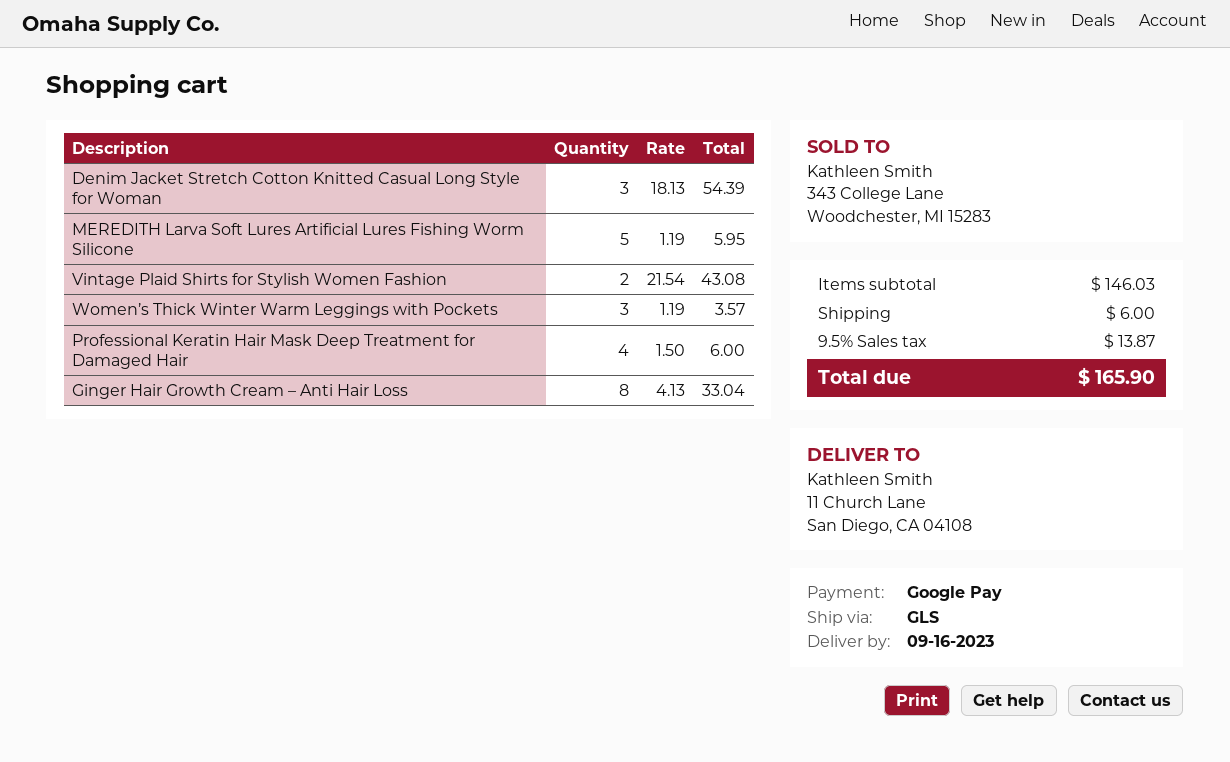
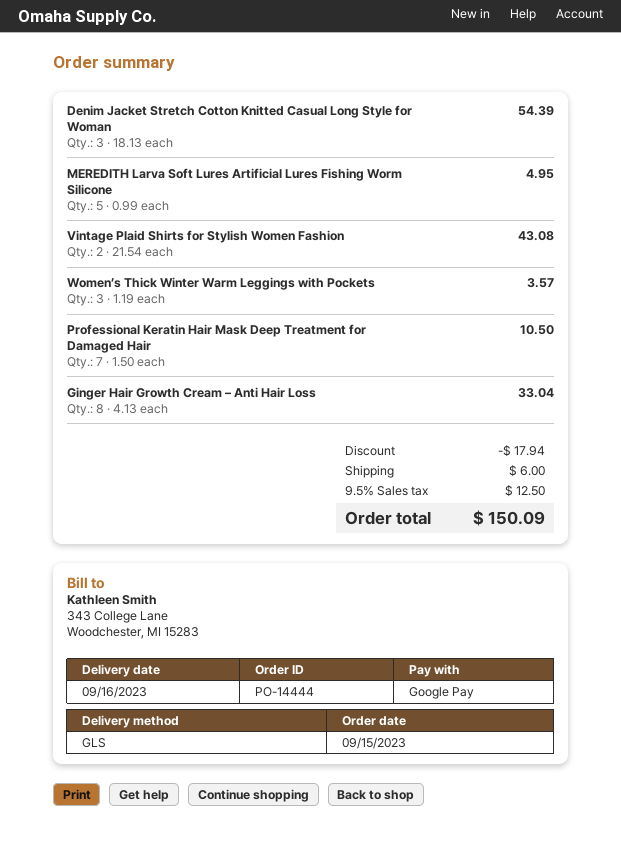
MEREDITH Larva Soft Lures Artificial Lures Fishing Worm Silicone: 5 x 1.19 = 5.95 -> 5 x 0.99 = 4.95
Professional Keratin Hair Mask Deep Treatment for Damaged Hair: 4 x 1.50 = 6.00 -> 7 x 1.50 = 10.50
discount: none -> 17.94
tax: 9.5% = 13.87 -> 9.5% = 12.50
total: 165.90 -> 150.09

